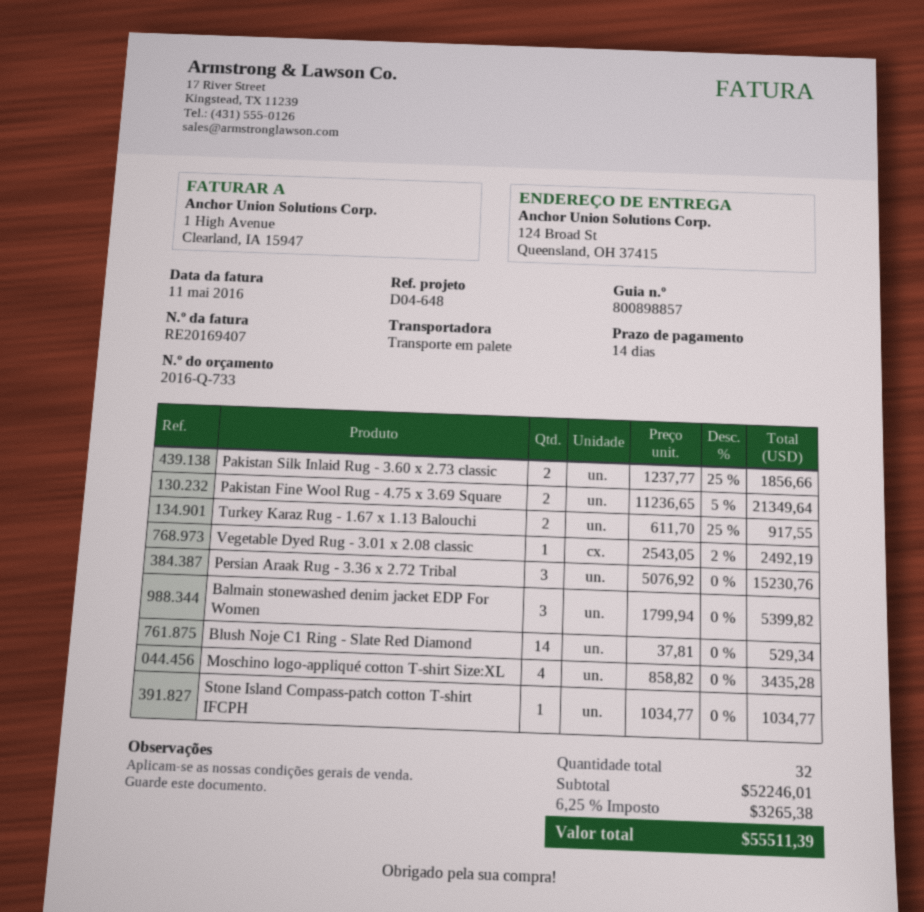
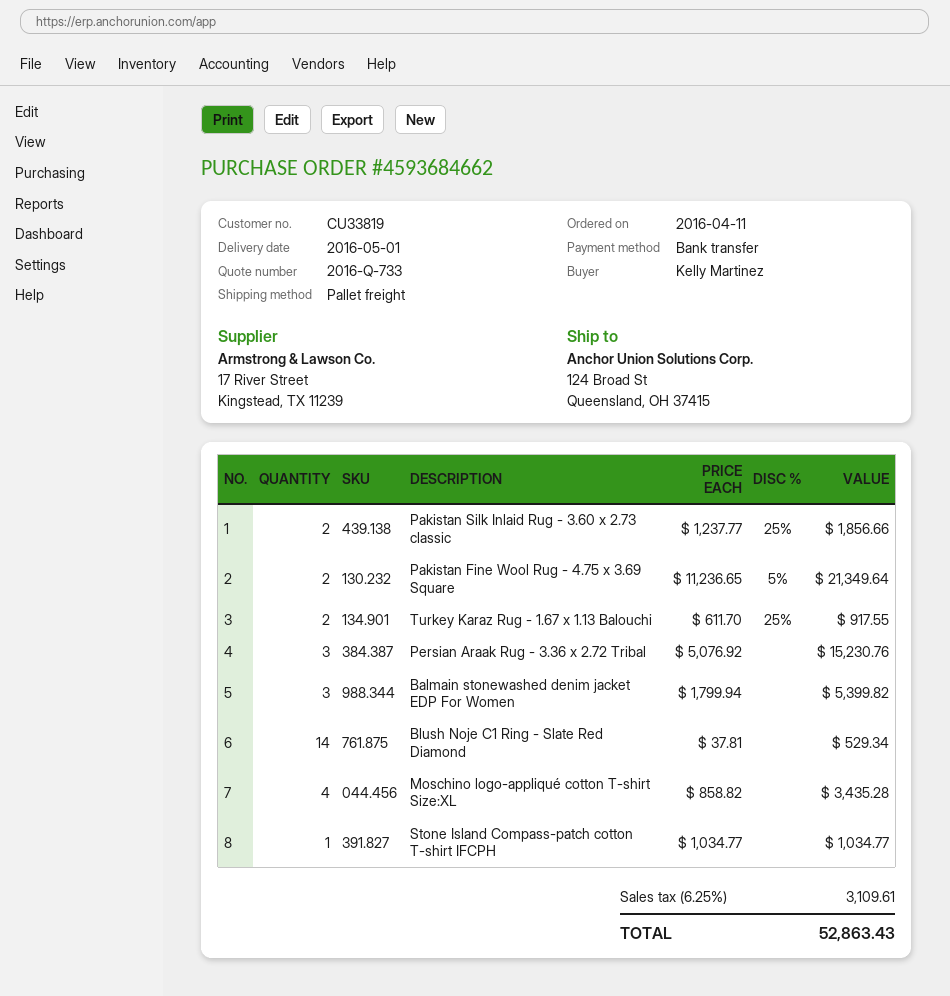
Vegetable Dyed Rug - 3.01 x 2.08 classic: 1 x 2543.05 - 2% = 2492.19 -> none
tax: 6.25% = 3265.38 -> 6.25% = 3109.61
total: 55511.39 -> 52863.43

